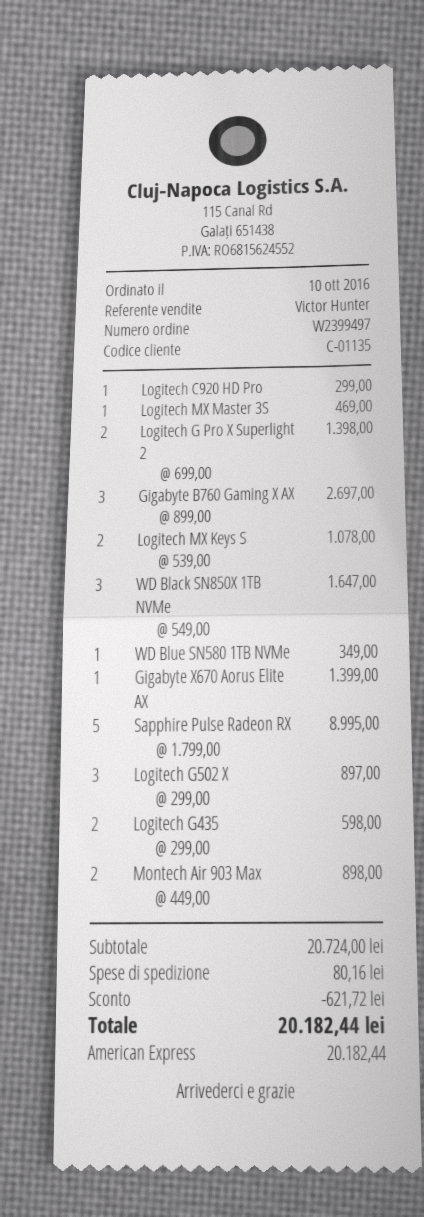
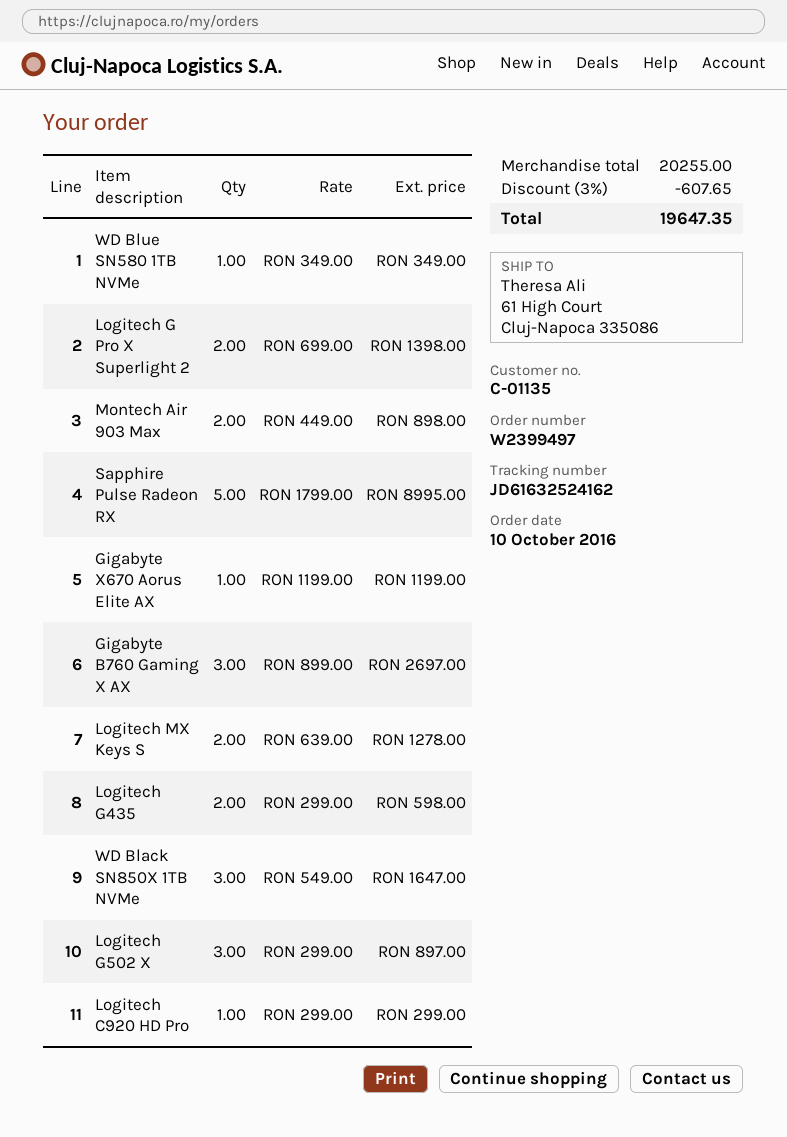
Logitech MX Master 3S: 1 x 469.00 = 469.00 -> none
Logitech MX Keys S: 2 x 539.00 = 1078.00 -> 2 x 639.00 = 1278.00
Gigabyte X670 Aorus Elite AX: 1 x 1399.00 = 1399.00 -> 1 x 1199.00 = 1199.00
subtotal: 20724.00 -> 20255.00
discount: 621.72 -> 607.65
shipping: 80.16 -> none
total: 20182.44 -> 19647.35

